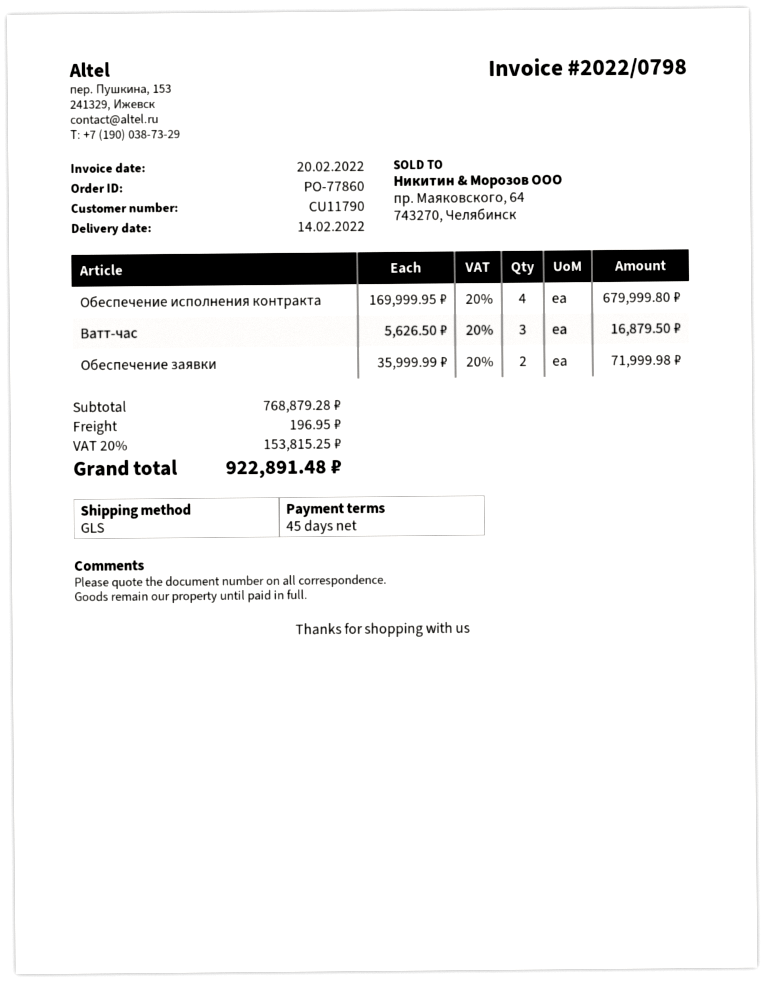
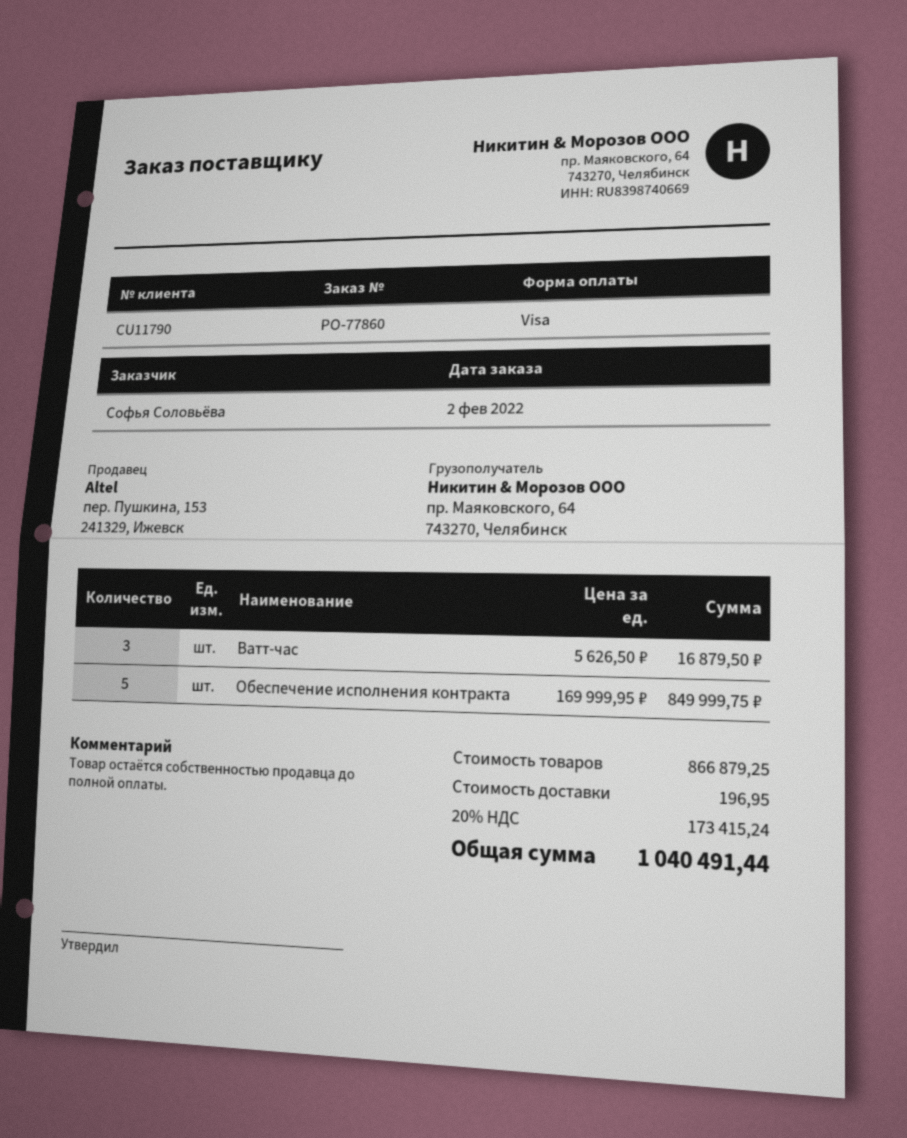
Обеспечение исполнения контракта: 4 x 169999.95 = 679999.80 -> 5 x 169999.95 = 849999.75
Обеспечение заявки: 2 x 35999.99 = 71999.98 -> none
subtotal: 768879.28 -> 866879.25
tax: 20% = 153815.25 -> 20% = 173415.24
total: 922891.48 -> 1040491.44

